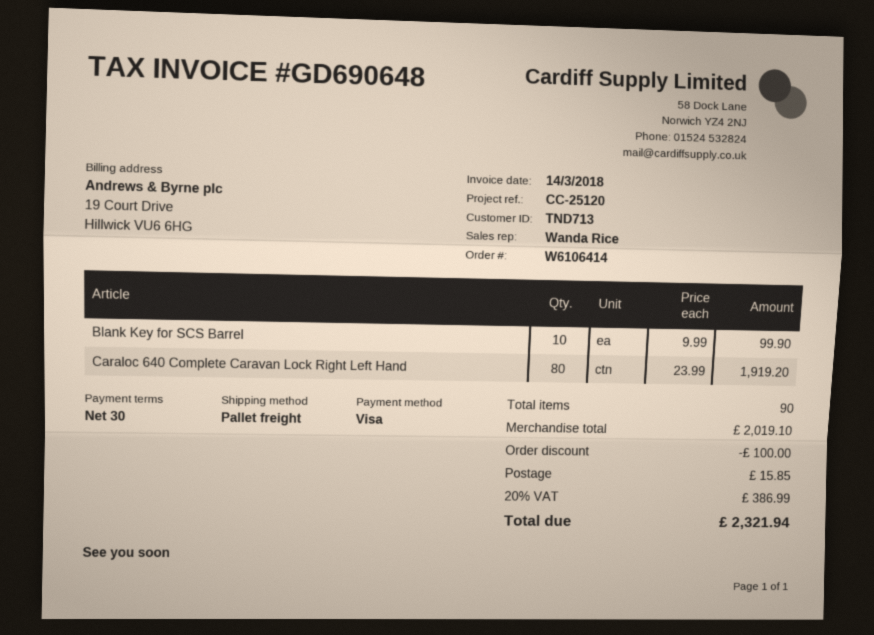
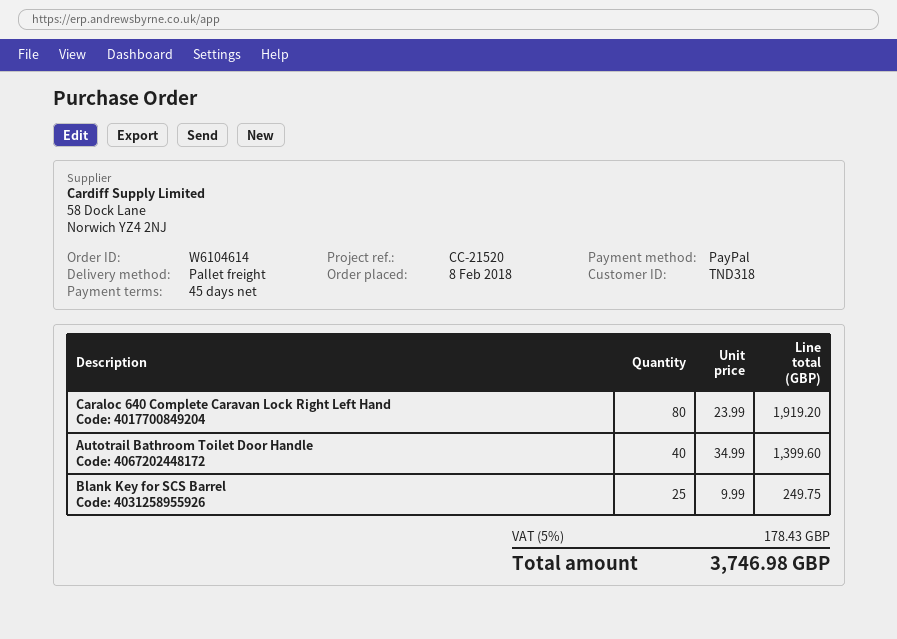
order number: W6106414 -> W6104614
payment terms: 30 days -> 45 days
customer number: TND713 -> TND318
reference: CC-25120 -> CC-21520
payment method: Visa -> PayPal
Blank Key for SCS Barrel: 10 x 9.99 = 99.90 -> 25 x 9.99 = 249.75
Autotrail Bathroom Toilet Door Handle: none -> 40 x 34.99 = 1399.60
discount: 100.00 -> none
shipping: 15.85 -> none
tax: 20% = 386.99 -> 5% = 178.43
total: 2321.94 -> 3746.98

